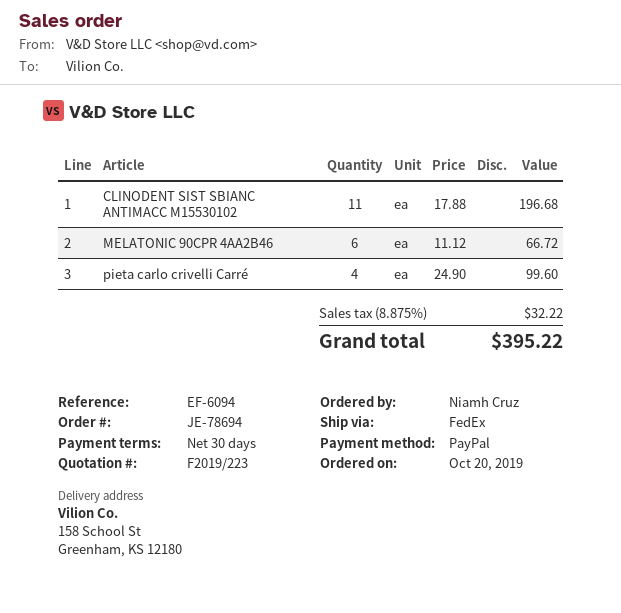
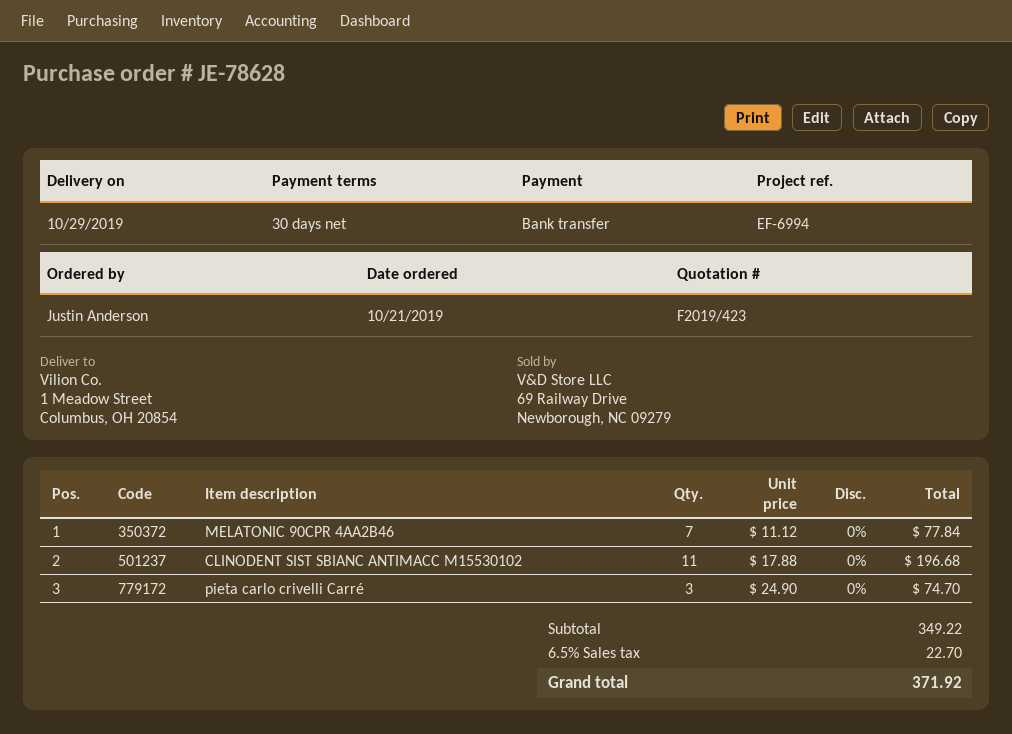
quote number: F2019/223 -> F2019/423
order number: JE-78694 -> JE-78628
order date: 2019-10-20 -> 2019-10-21
reference: EF-6094 -> EF-6994
ordered by: Niamh Cruz -> Justin Anderson
payment method: PayPal -> bank transfer
ship to: 158 School St, Greenham, KS 12180 -> 1 Meadow Street, Columbus, OH 20854
MELATONIC 90CPR 4AA2B46: 6 x 11.12 = 66.72 -> 7 x 11.12 = 77.84
pieta carlo crivelli Carré: 4 x 24.90 = 99.60 -> 3 x 24.90 = 74.70
tax: 8.875% = 32.22 -> 6.5% = 22.70
total: 395.22 -> 371.92

